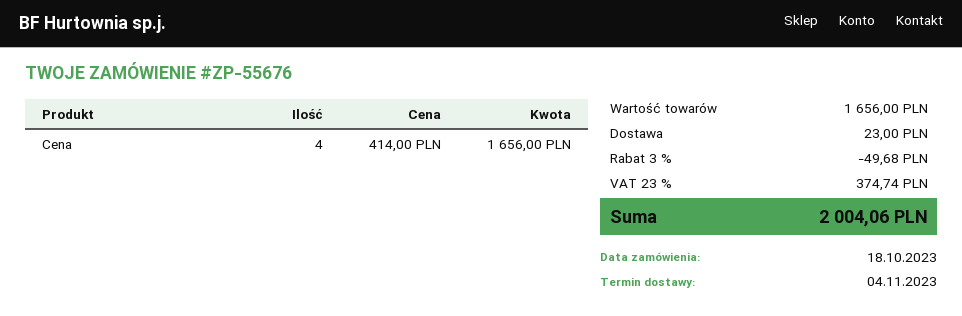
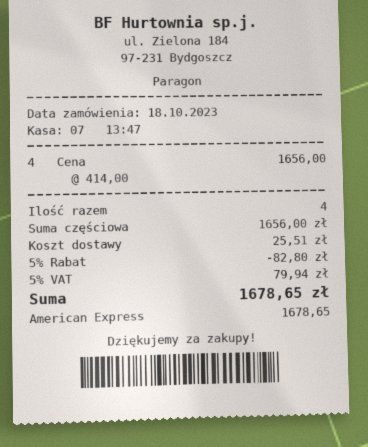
discount: 3% = 49.68 -> 5% = 82.80
shipping: 23.00 -> 25.51
tax: 23% = 374.74 -> 5% = 79.94
total: 2004.06 -> 1678.65

